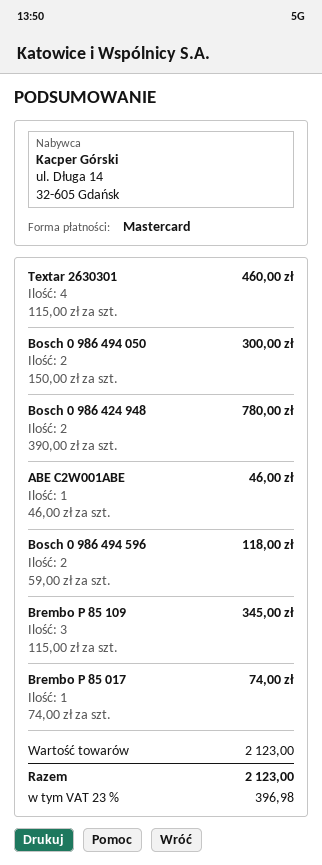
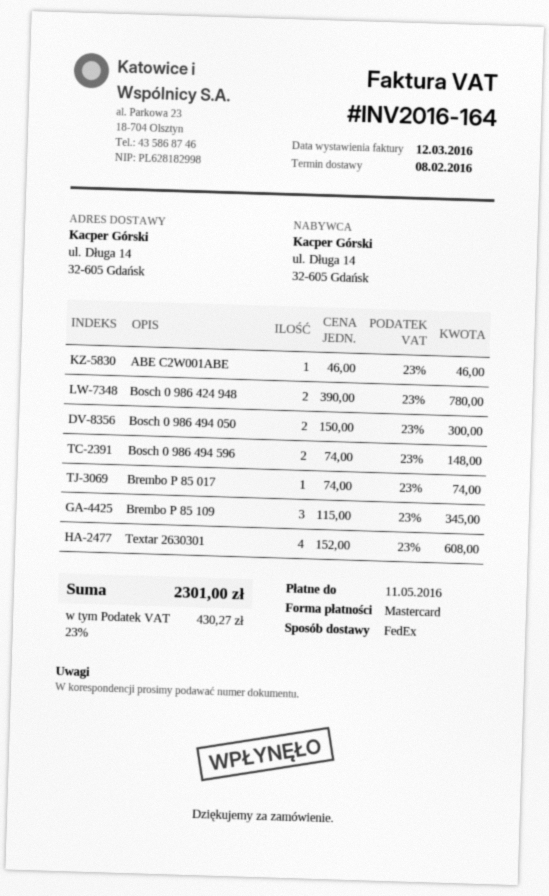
Textar 2630301: 4 x 115.00 = 460.00 -> 4 x 152.00 = 608.00
Bosch 0 986 494 596: 2 x 59.00 = 118.00 -> 2 x 74.00 = 148.00
tax: 23% = 396.98 -> 23% = 430.27
total: 2123.00 -> 2301.00

